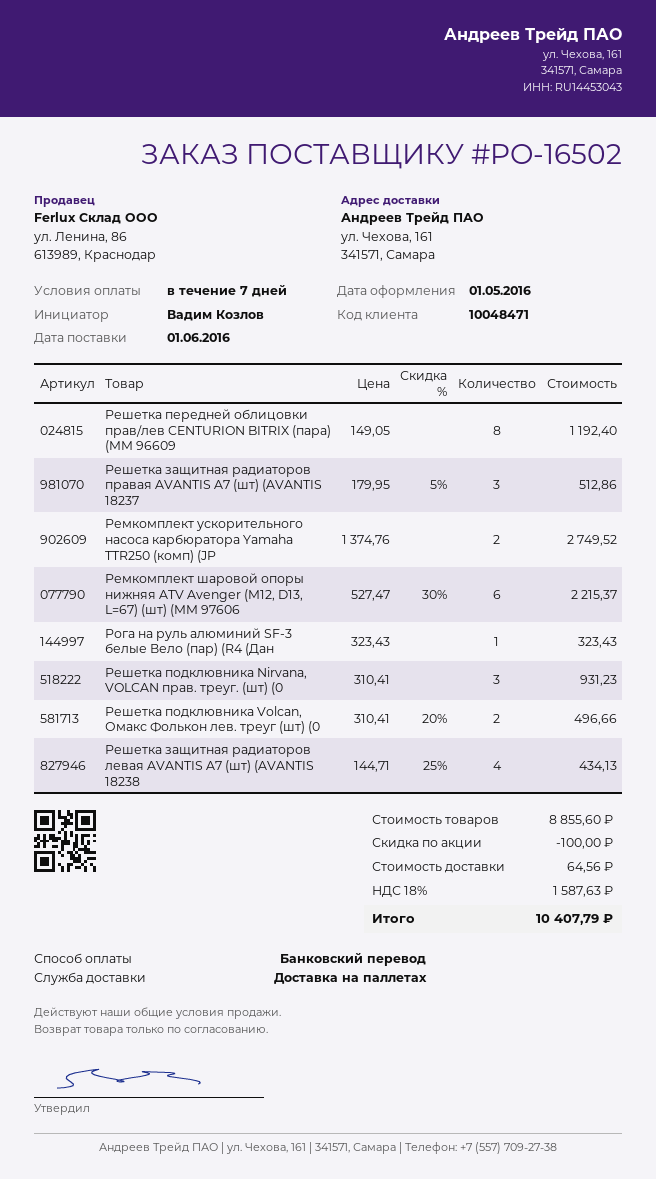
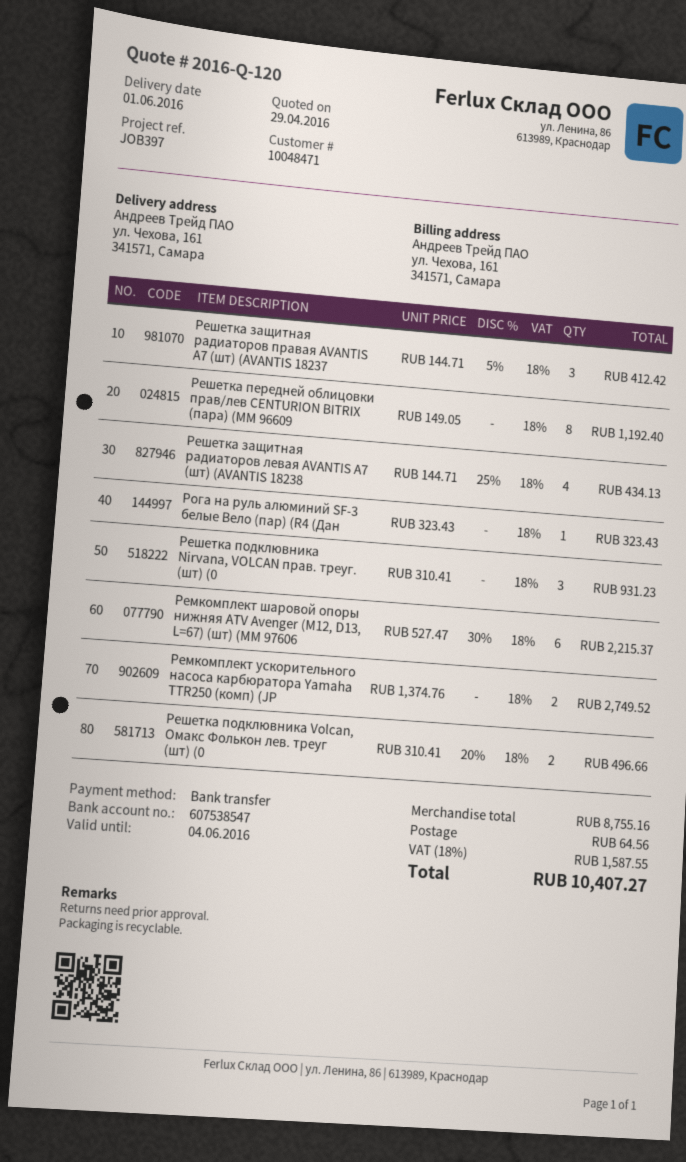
Решетка защитная радиаторов правая AVANTIS A7 (шт) (AVANTIS 18237: 3 x 179.95 - 5% = 512.86 -> 3 x 144.71 - 5% = 412.42
subtotal: 8855.60 -> 8755.16
discount: 100.00 -> none
tax: 18% = 1587.63 -> 18% = 1587.55
total: 10407.79 -> 10407.27

